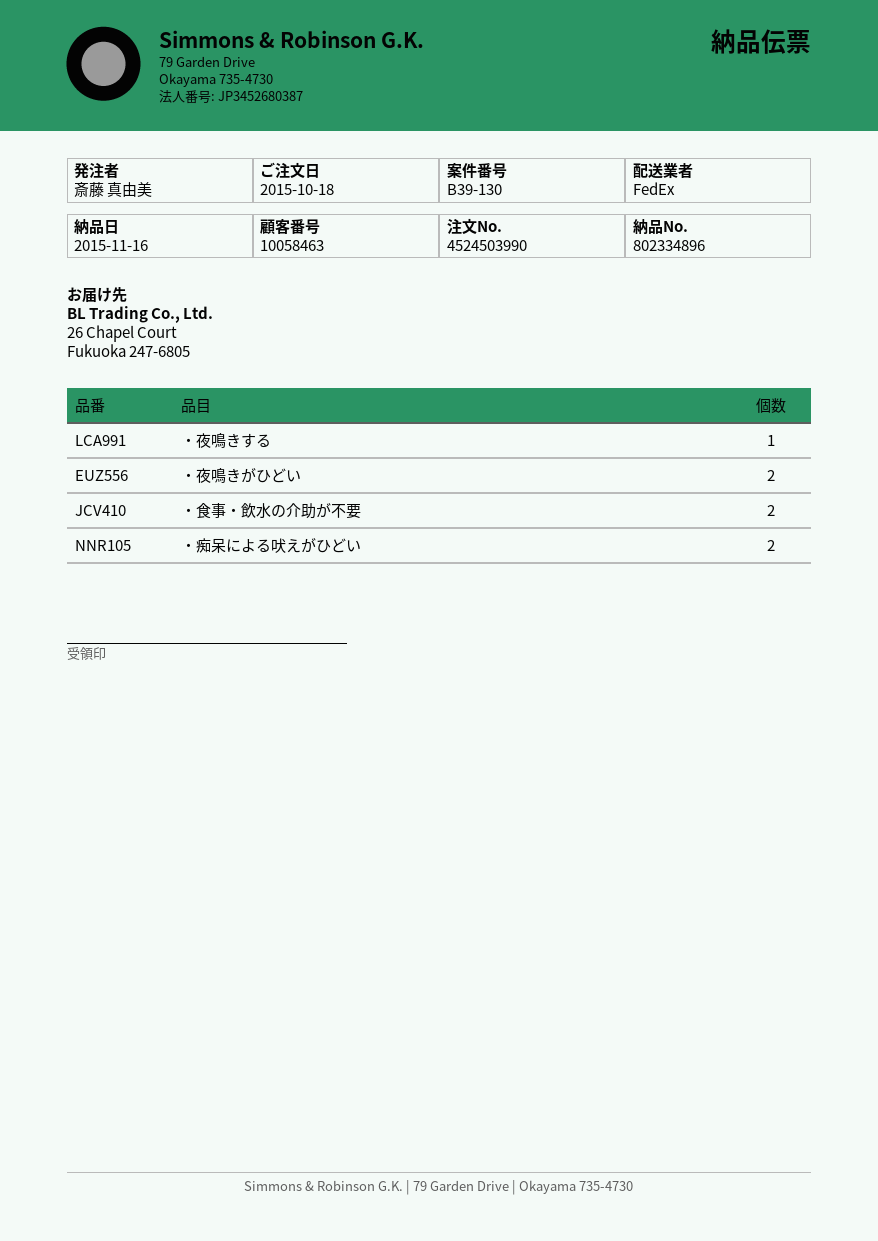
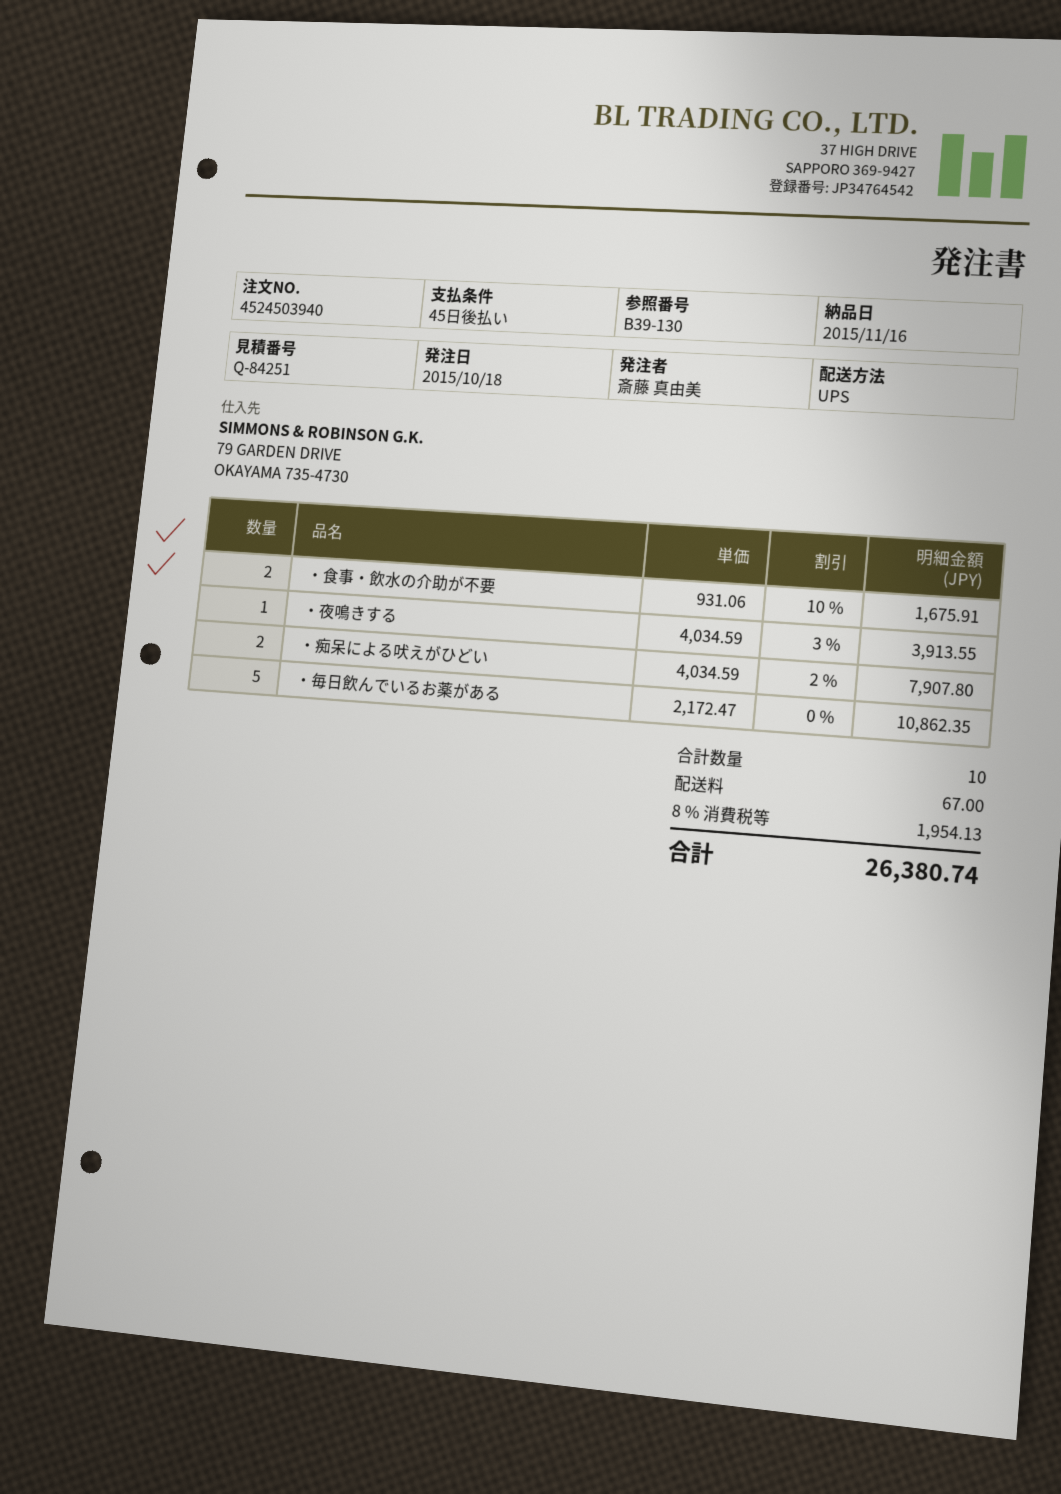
order number: 4524503990 -> 4524503940
shipping method: FedEx -> UPS
・夜鳴きがひどい: 2 -> none
・毎日飲んでいるお薬がある: none -> 5

